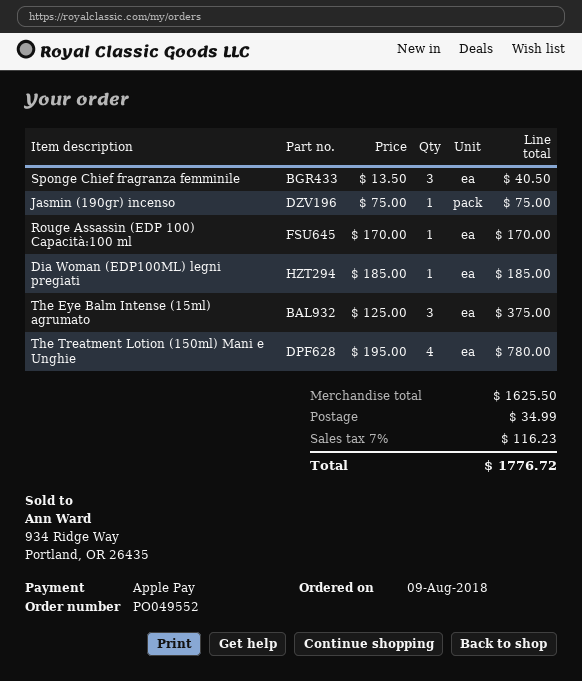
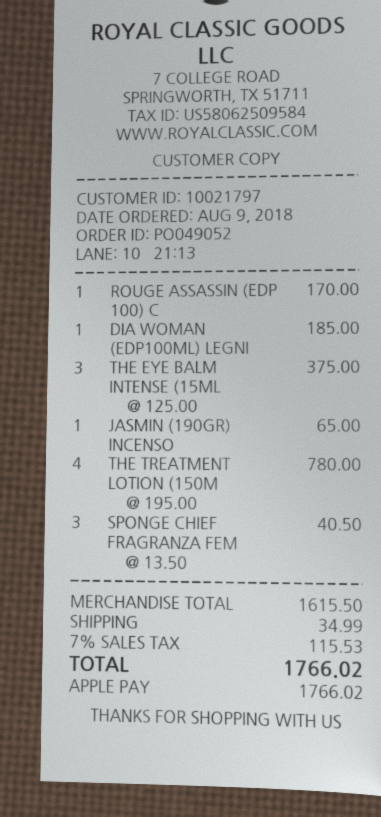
order number: PO049552 -> PO049052
Jasmin (190gr) incenso: 1 x 75.00 = 75.00 -> 1 x 65.00 = 65.00
subtotal: 1625.50 -> 1615.50
tax: 7% = 116.23 -> 7% = 115.53
total: 1776.72 -> 1766.02

